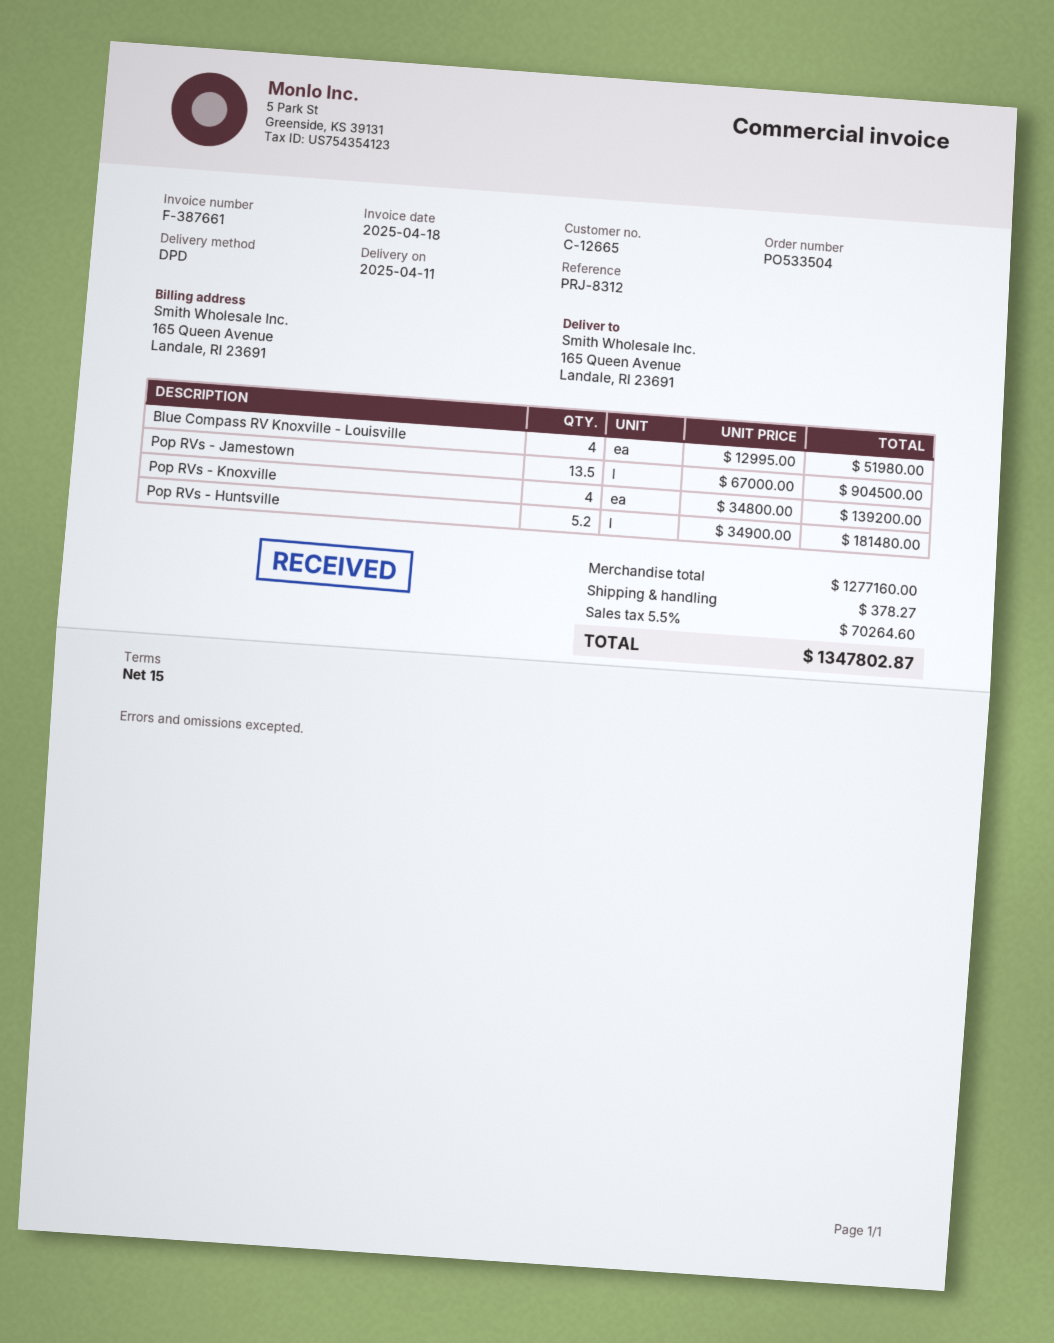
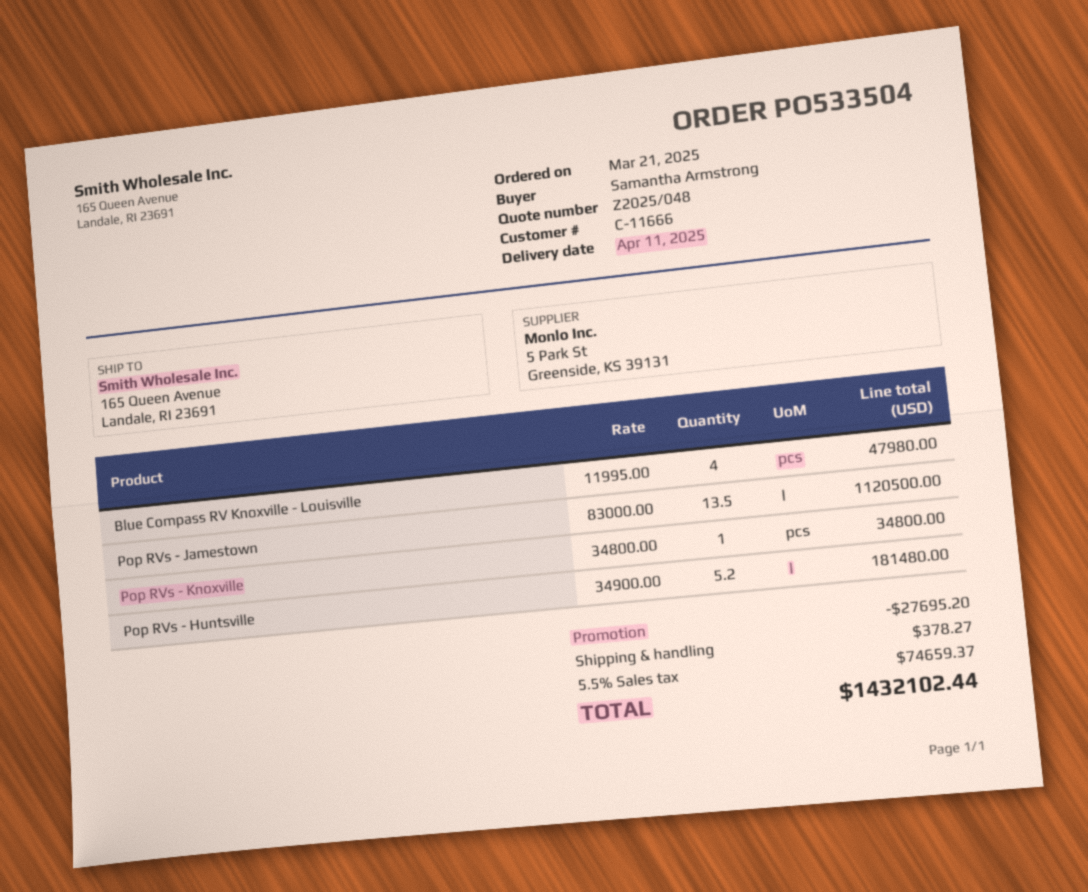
customer number: C-12665 -> C-11666
Blue Compass RV Knoxville - Louisville: 4 x 12995.00 = 51980.00 -> 4 x 11995.00 = 47980.00
Pop RVs - Jamestown: 13.5 x 67000.00 = 904500.00 -> 13.5 x 83000.00 = 1120500.00
Pop RVs - Knoxville: 4 x 34800.00 = 139200.00 -> 1 x 34800.00 = 34800.00
discount: none -> 27695.20
tax: 5.5% = 70264.60 -> 5.5% = 74659.37
total: 1347802.87 -> 1432102.44

